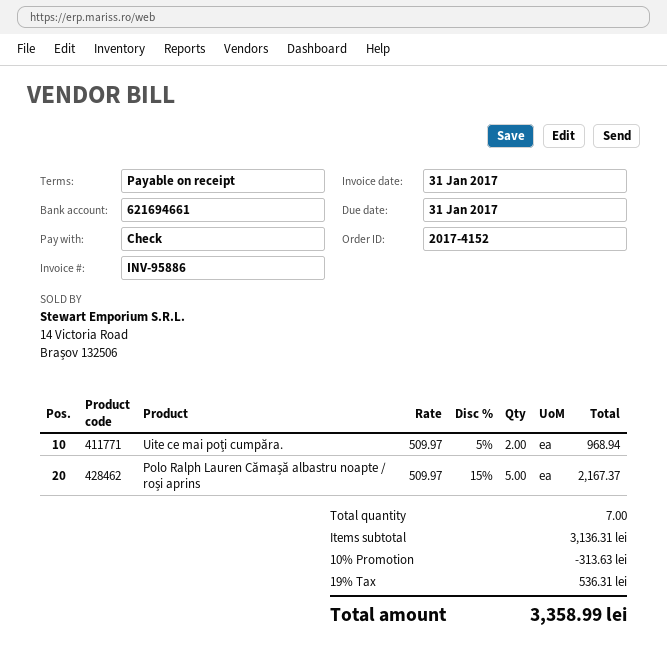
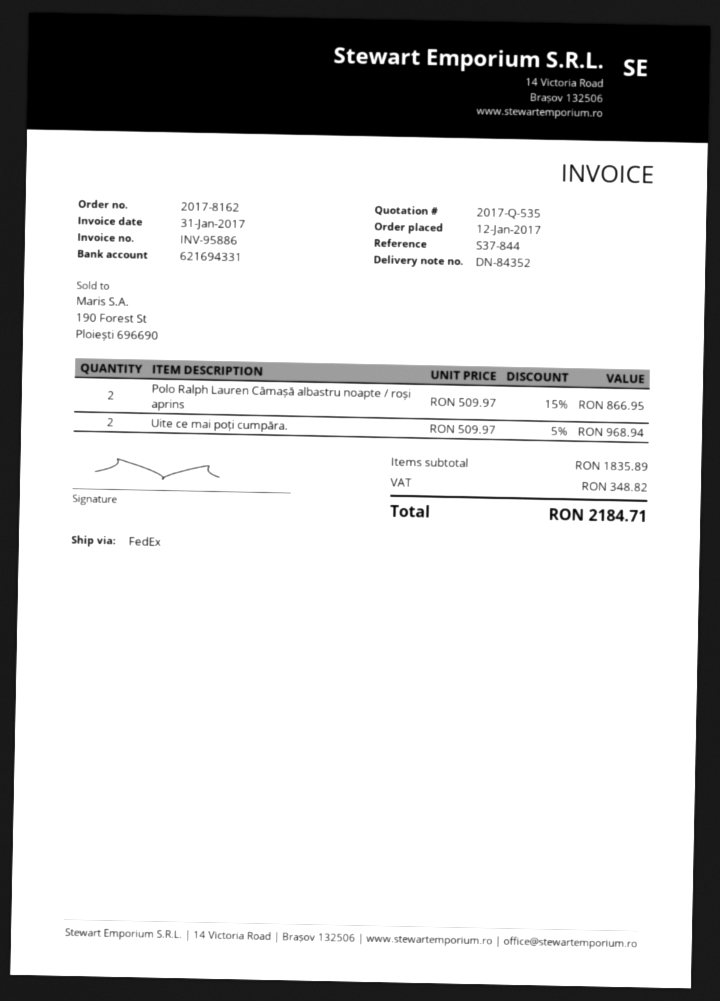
order number: 2017-4152 -> 2017-8162
bank account: 621694661 -> 621694331
Polo Ralph Lauren Cămașă albastru noapte / roși aprins: 5 x 509.97 - 15% = 2167.37 -> 2 x 509.97 - 15% = 866.95
subtotal: 3136.31 -> 1835.89
discount: 10% = 313.63 -> none
tax: 536.31 -> 348.82
total: 3358.99 -> 2184.71

